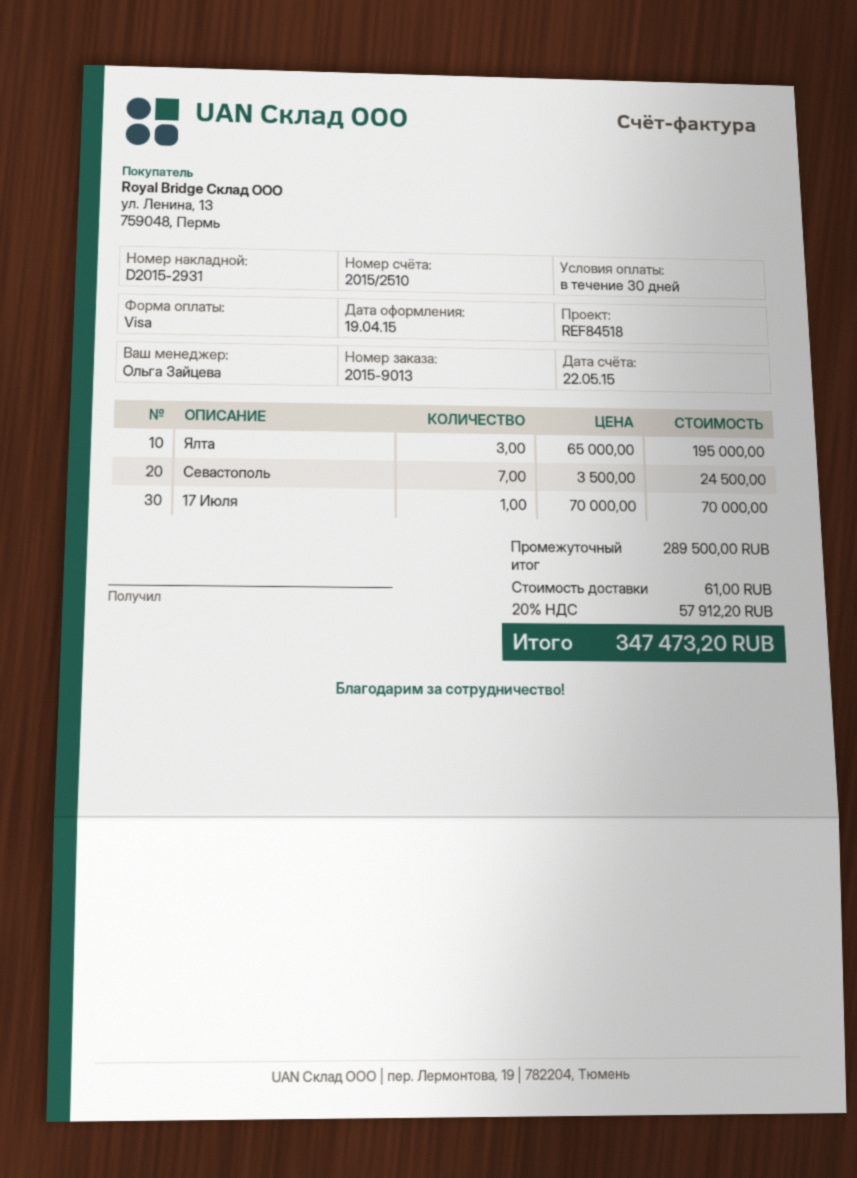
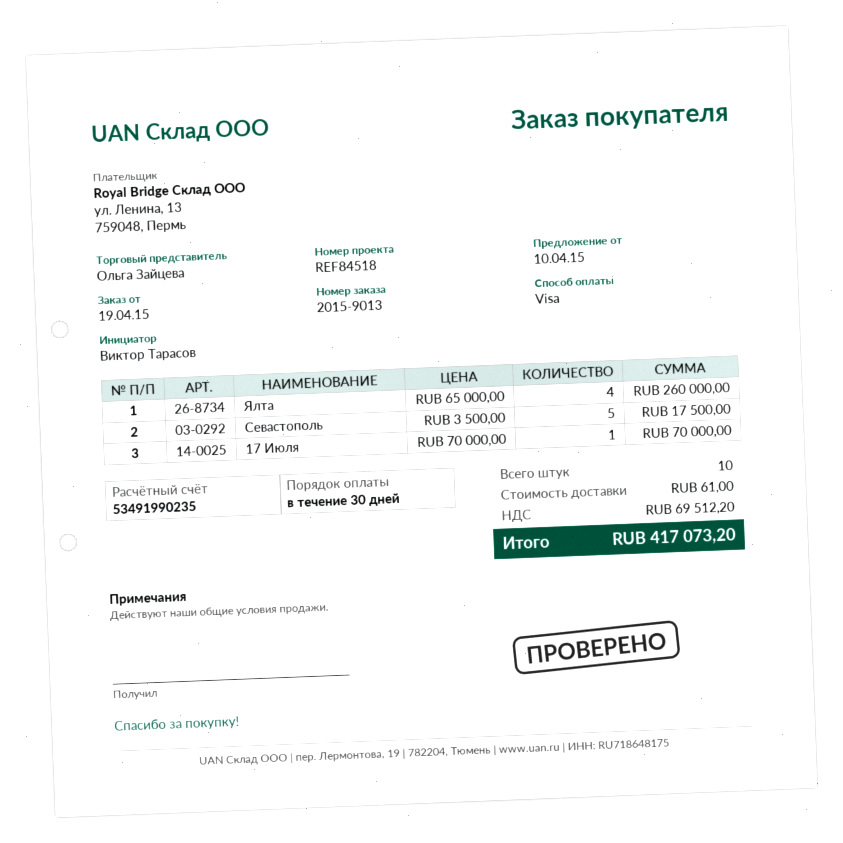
Ялта: 3 x 65000.00 = 195000.00 -> 4 x 65000.00 = 260000.00
Севастополь: 7 x 3500.00 = 24500.00 -> 5 x 3500.00 = 17500.00
tax: 57912.20 -> 69512.20
total: 347473.20 -> 417073.20

